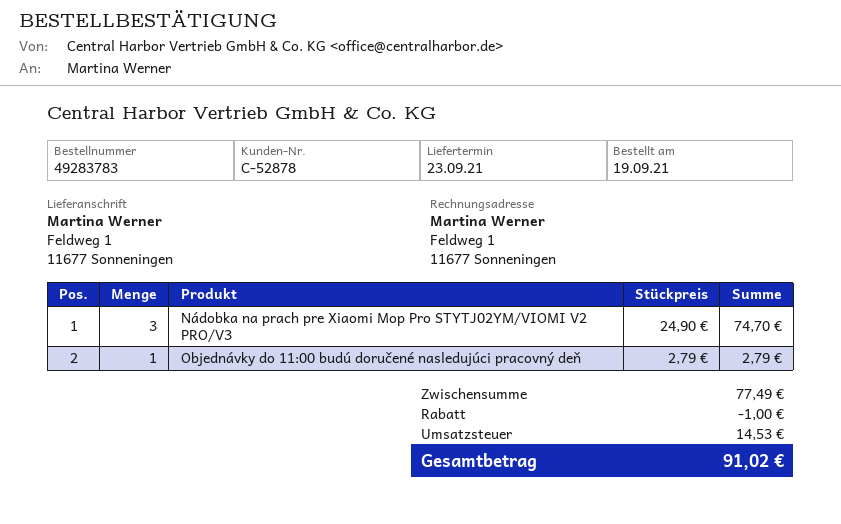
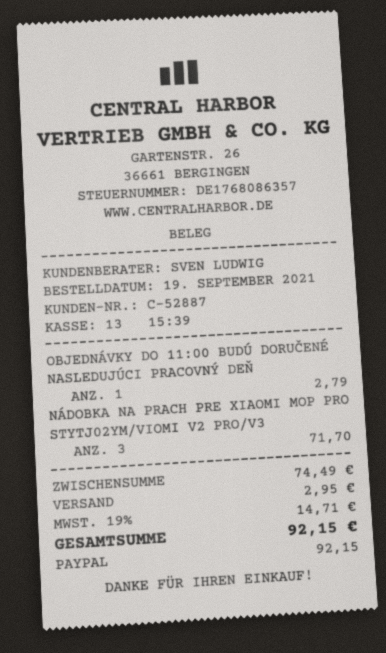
customer number: C-52878 -> C-52887
Nádobka na prach pre Xiaomi Mop Pro STYTJ02YM/VIOMI V2 PRO/V3: 3 for 74.70 -> 3 for 71.70
subtotal: 77.49 -> 74.49
discount: 1.00 -> none
shipping: none -> 2.95
tax: 14.53 -> 14.71
total: 91.02 -> 92.15

